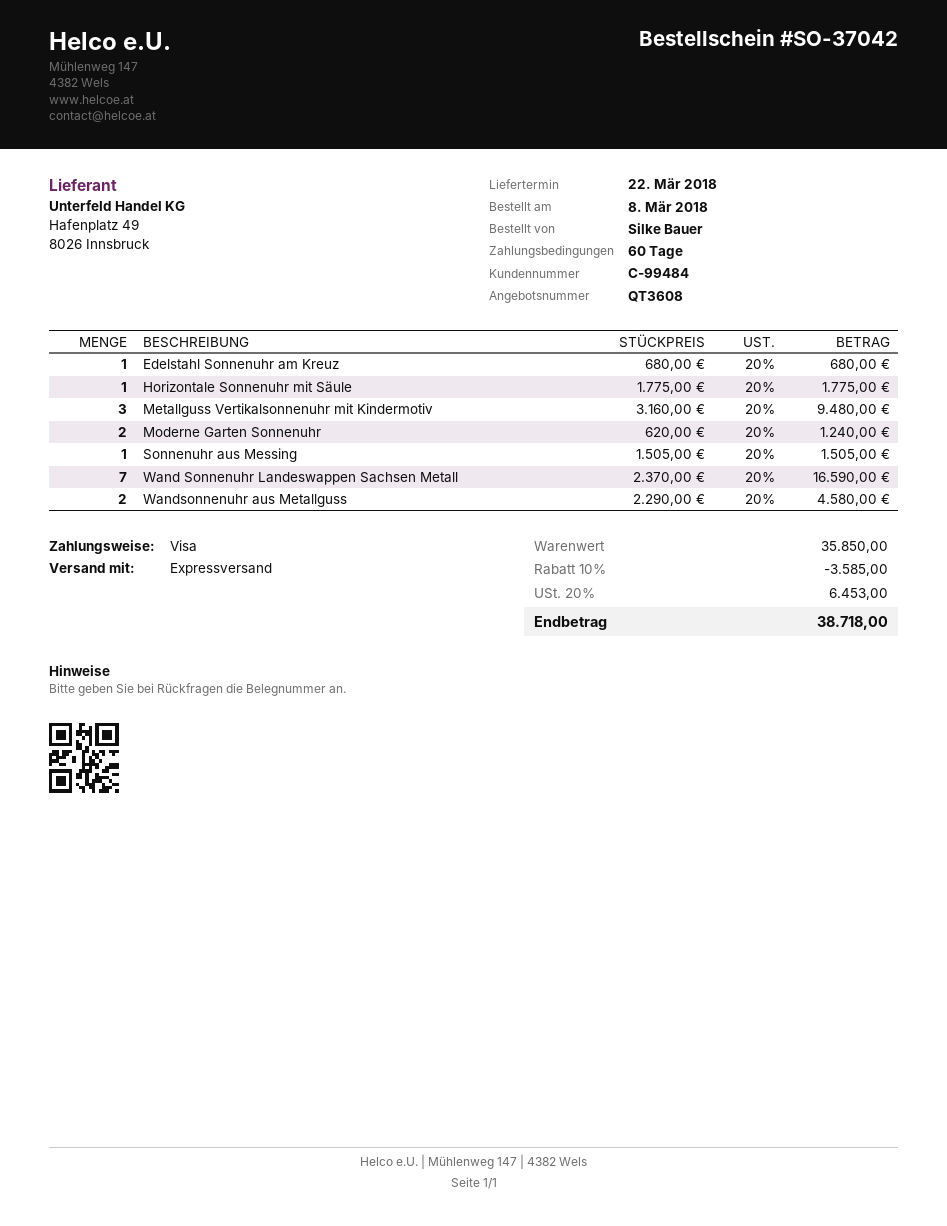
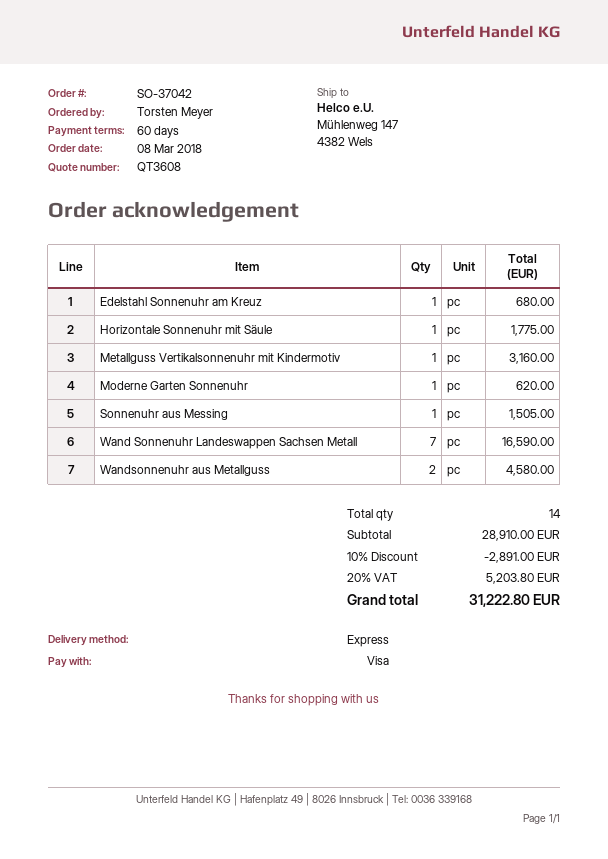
ordered by: Silke Bauer -> Torsten Meyer
Metallguss Vertikalsonnenuhr mit Kindermotiv: 3 for 9480.00 -> 1 for 3160.00
Moderne Garten Sonnenuhr: 2 for 1240.00 -> 1 for 620.00
subtotal: 35850.00 -> 28910.00
discount: 10% = 3585.00 -> 10% = 2891.00
tax: 20% = 6453.00 -> 20% = 5203.80
total: 38718.00 -> 31222.80

